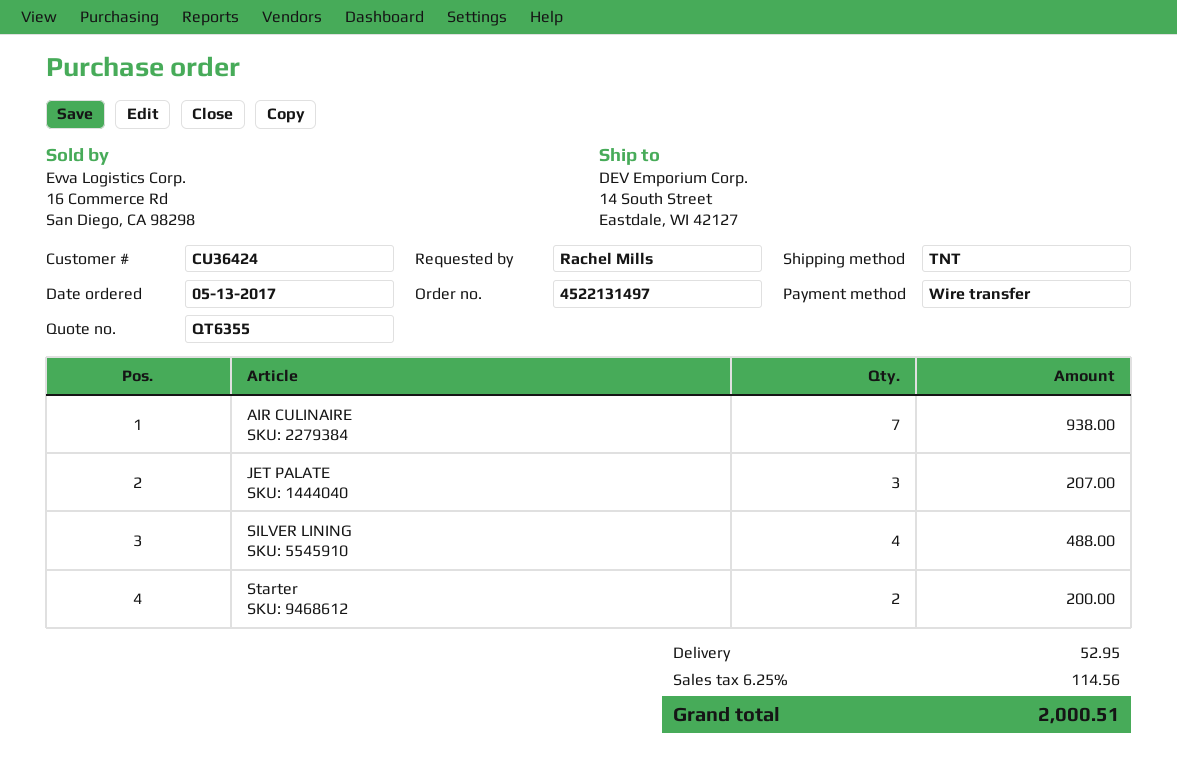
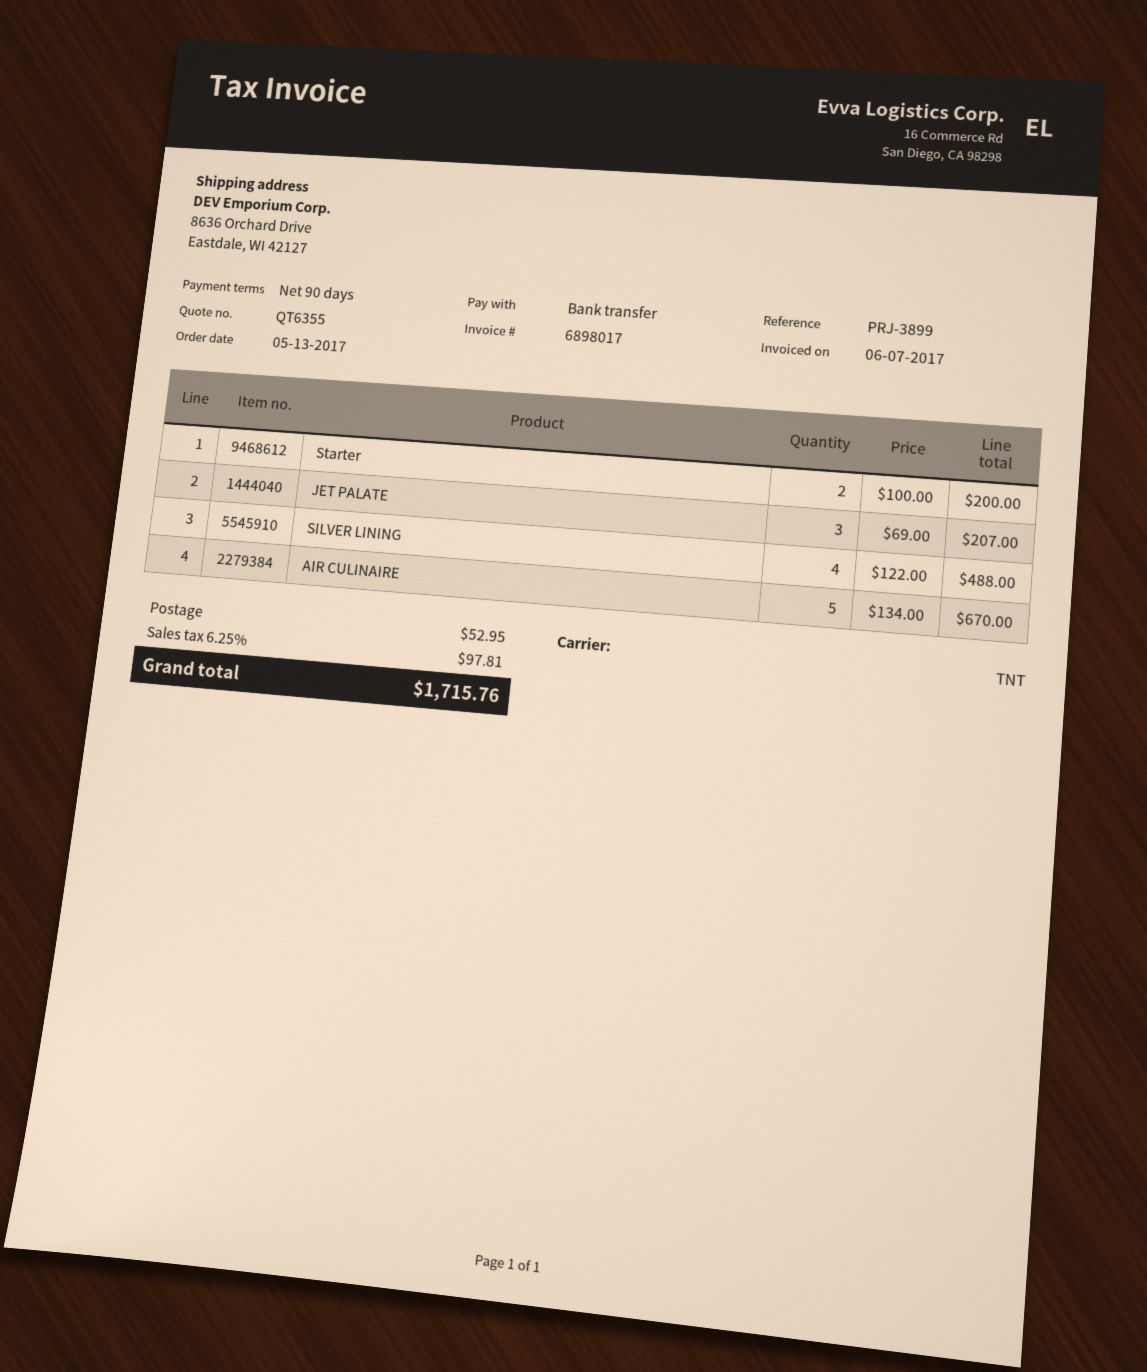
ship to: 14 South Street, Eastdale, WI 42127 -> 8636 Orchard Drive, Eastdale, WI 42127
AIR CULINAIRE: 7 for 938.00 -> 5 for 670.00
tax: 6.25% = 114.56 -> 6.25% = 97.81
total: 2000.51 -> 1715.76

